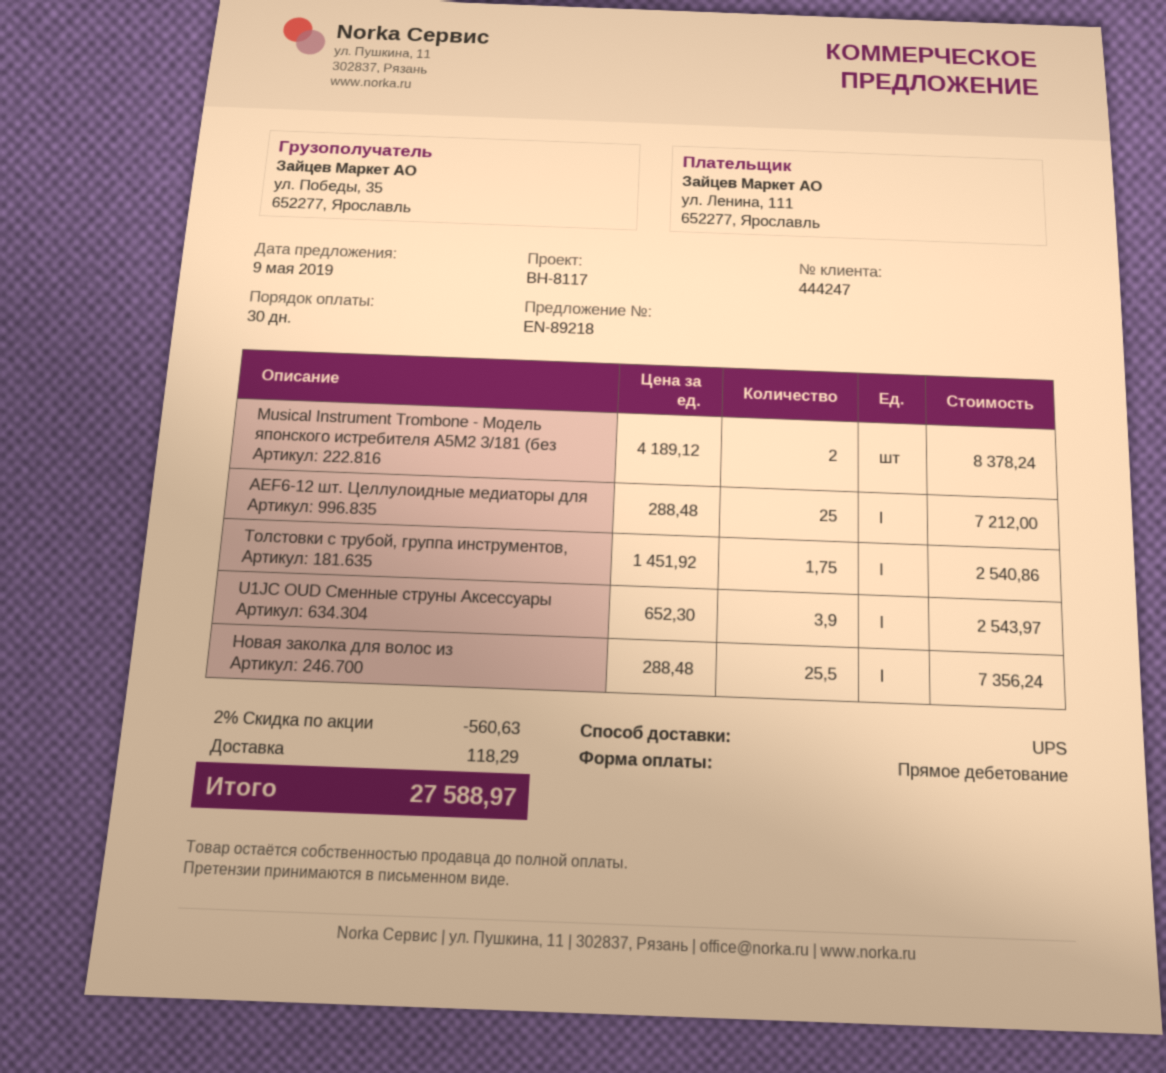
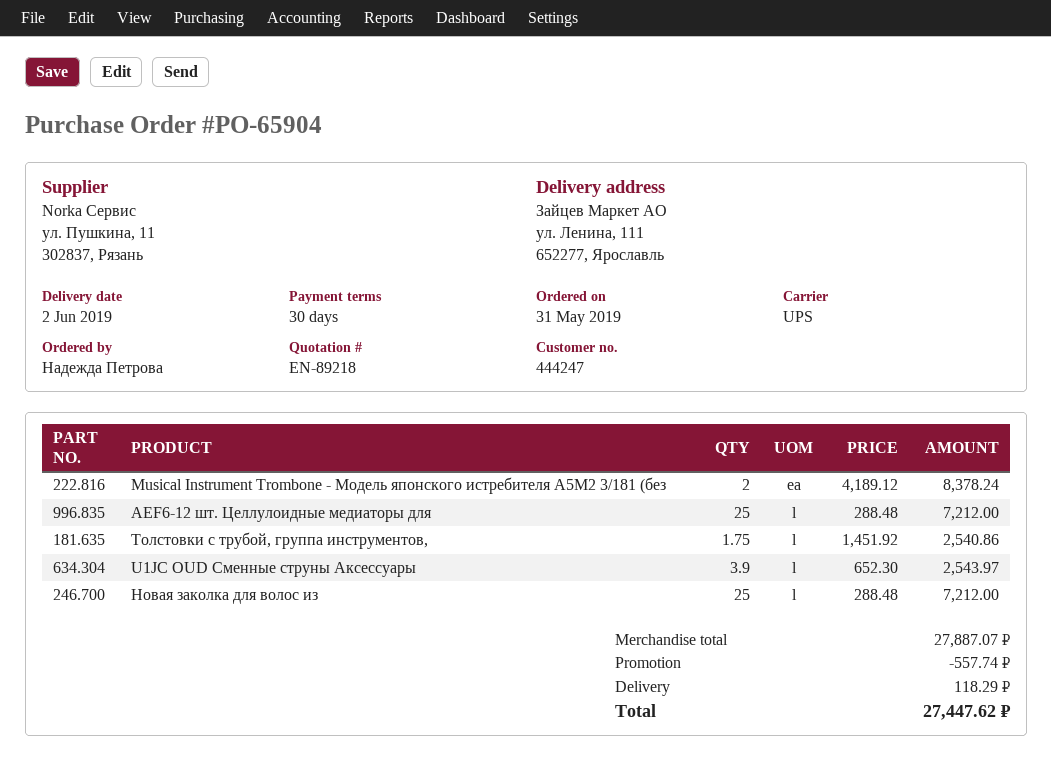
ship to: ул. Победы, 35, 652277, Ярославль -> ул. Ленина, 111, 652277, Ярославль
Новая заколка для волос из: 25.5 x 288.48 = 7356.24 -> 25 x 288.48 = 7212.00
discount: 560.63 -> 557.74
total: 27588.97 -> 27447.62

